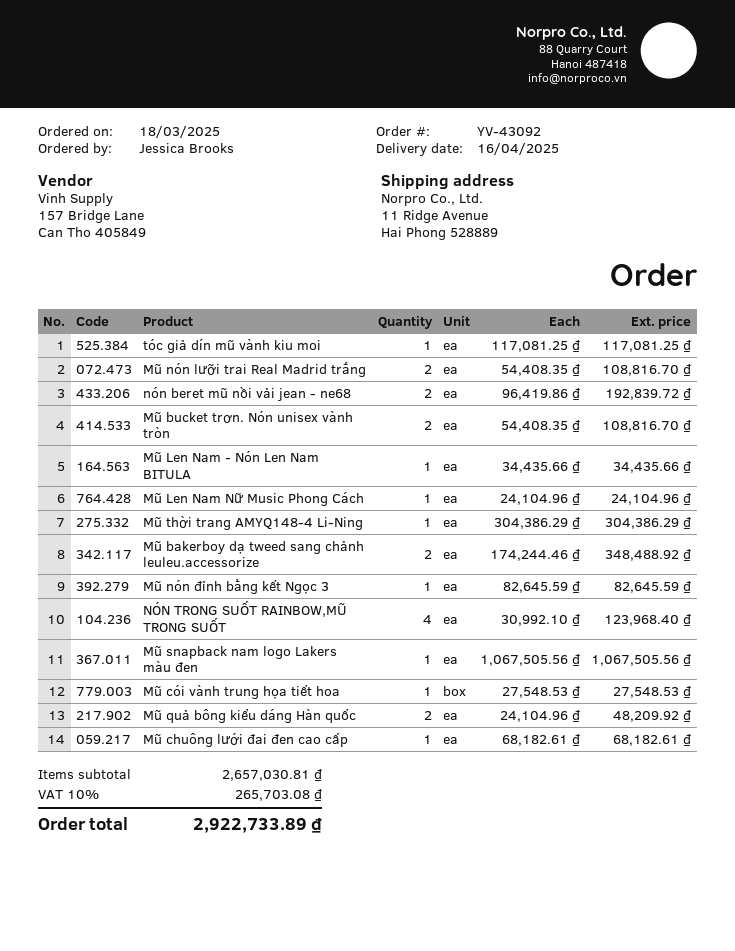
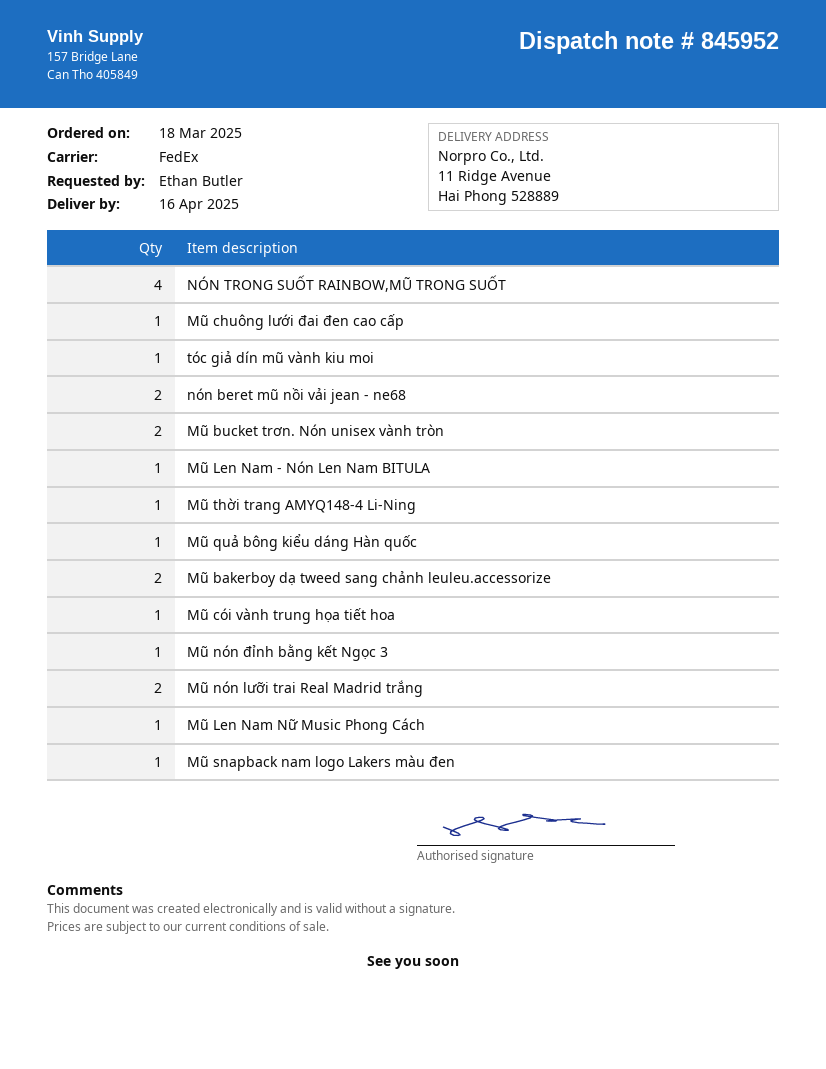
ordered by: Jessica Brooks -> Ethan Butler
Mũ quả bông kiểu dáng Hàn quốc: 2 -> 1

